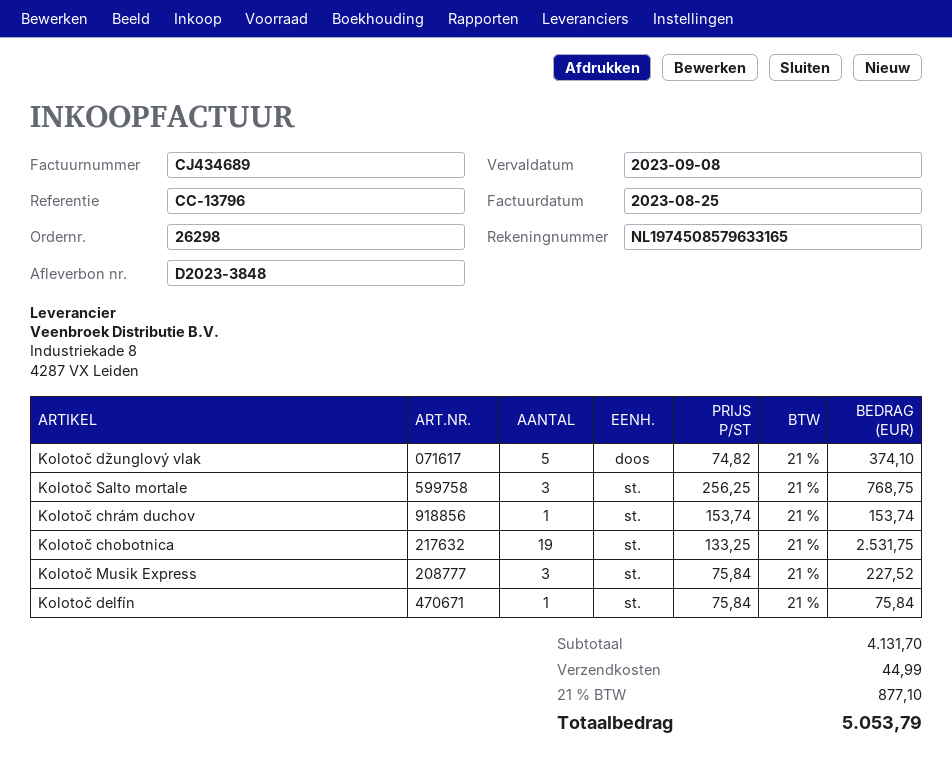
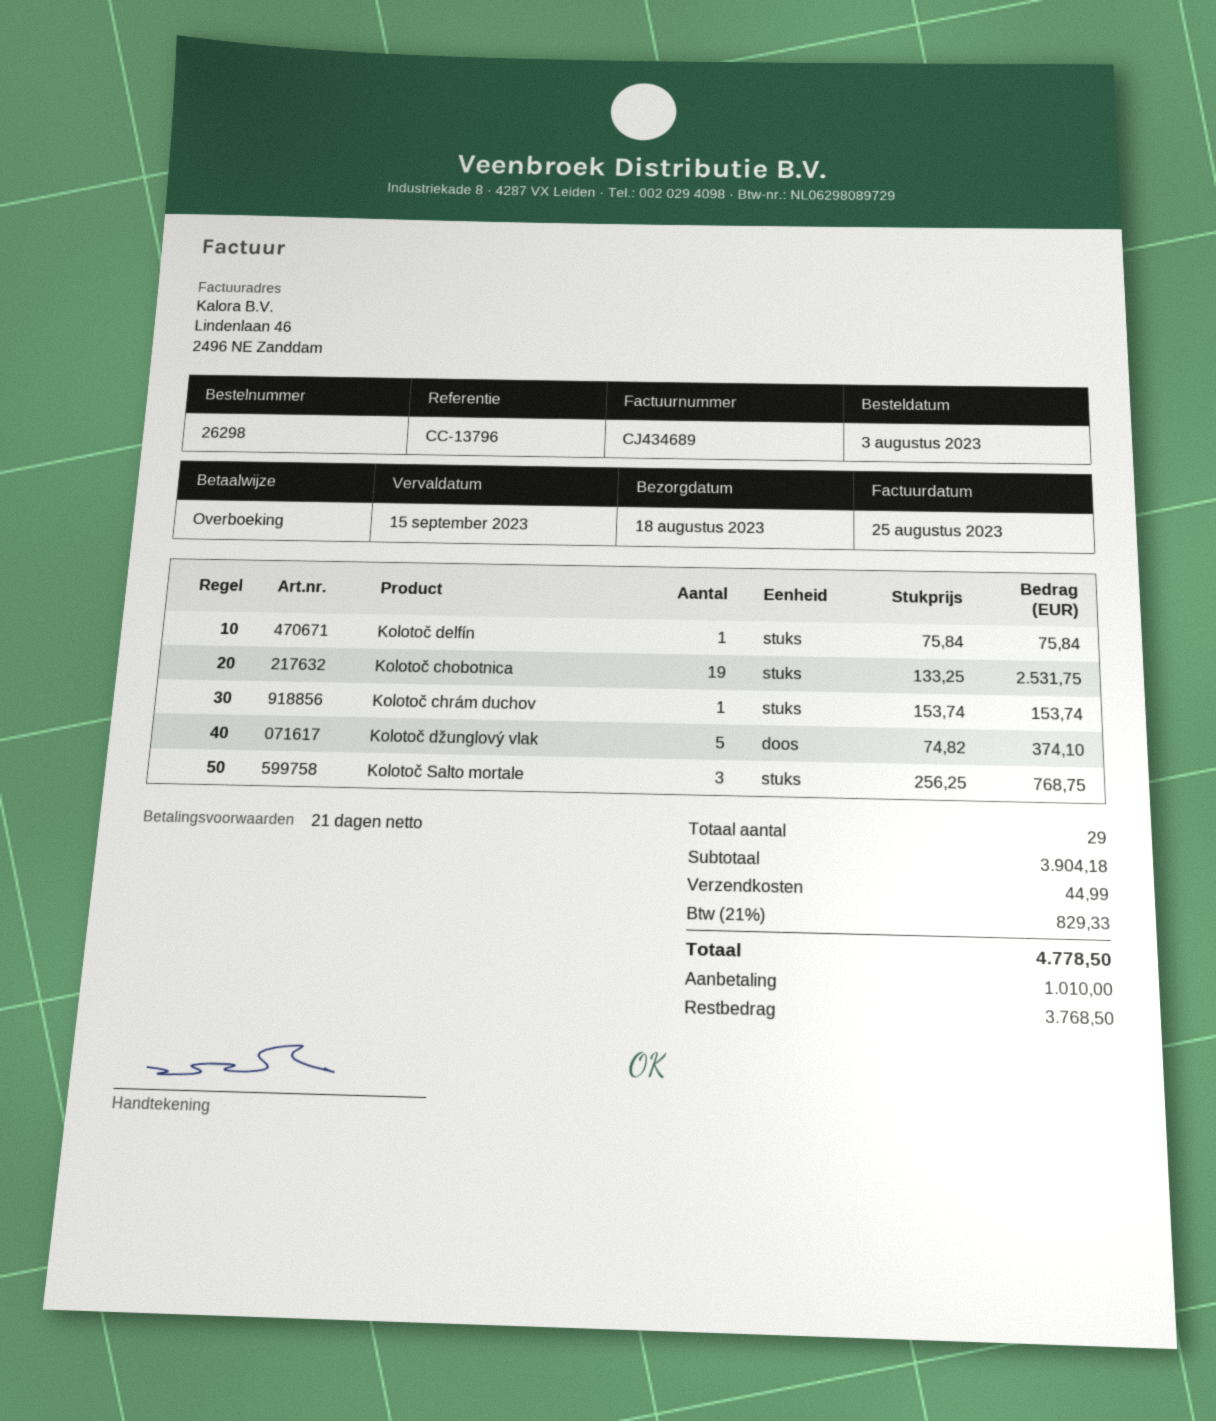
due date: 2023-09-08 -> 2023-09-15
Kolotoč Musik Express: 3 x 75.84 = 227.52 -> none
subtotal: 4131.70 -> 3904.18
tax: 21% = 877.10 -> 21% = 829.33
total: 5053.79 -> 4778.50

